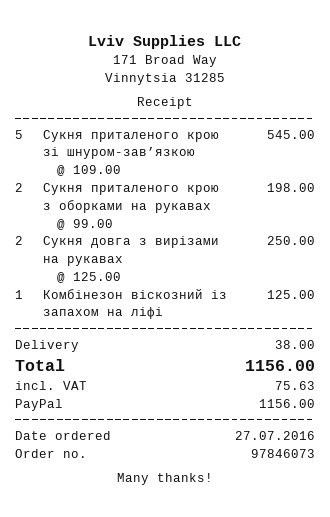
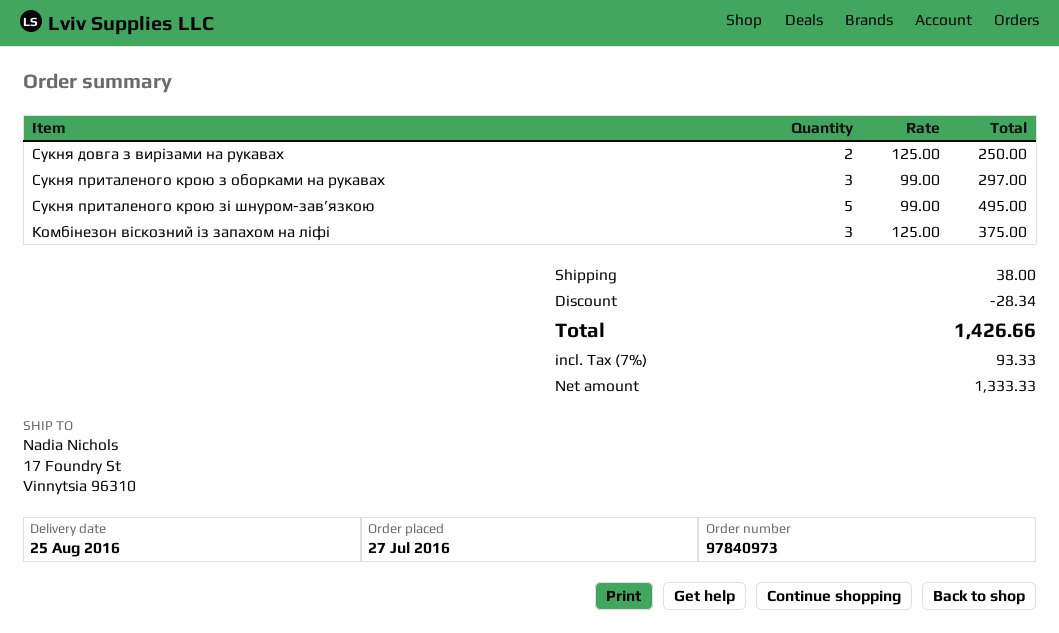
order number: 97846073 -> 97840973
Сукня приталеного крою зі шнуром-зав’язкою: 5 x 109.00 = 545.00 -> 5 x 99.00 = 495.00
Сукня приталеного крою з оборками на рукавах: 2 x 99.00 = 198.00 -> 3 x 99.00 = 297.00
Комбінезон віскозний із запахом на ліфі: 1 x 125.00 = 125.00 -> 3 x 125.00 = 375.00
discount: none -> 28.34
tax: 75.63 -> 93.33
total: 1156.00 -> 1426.66

